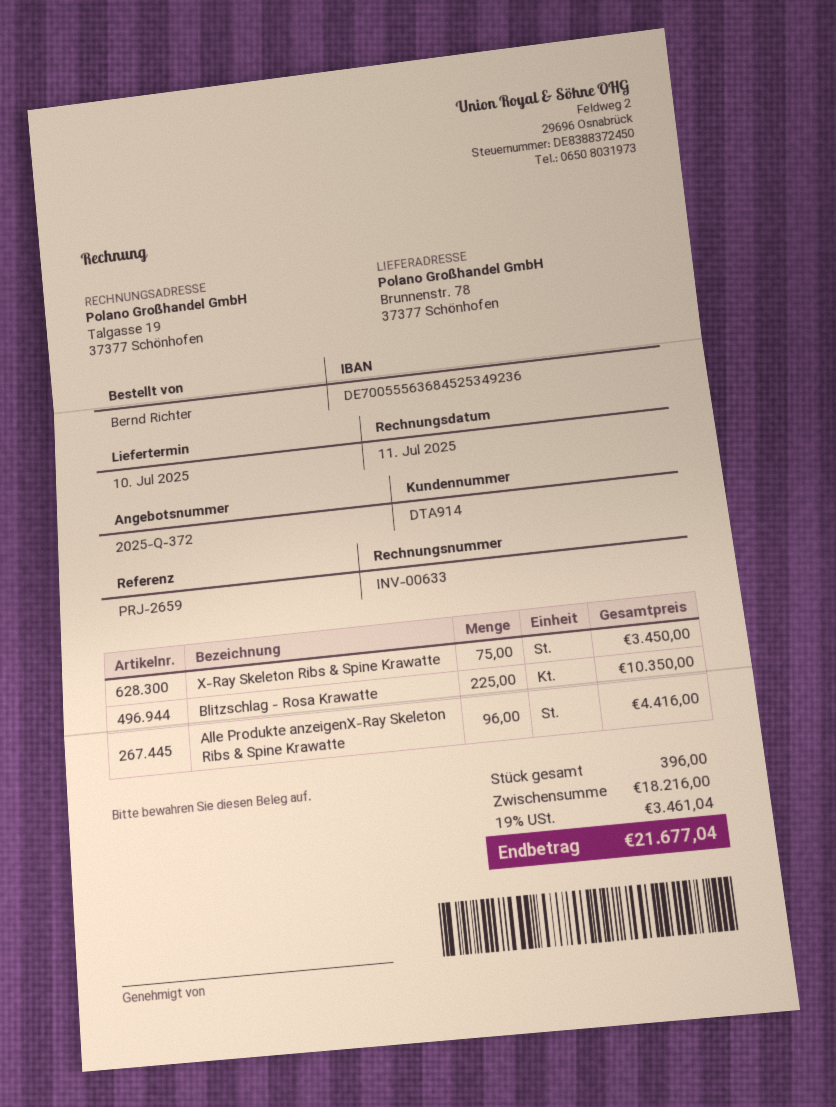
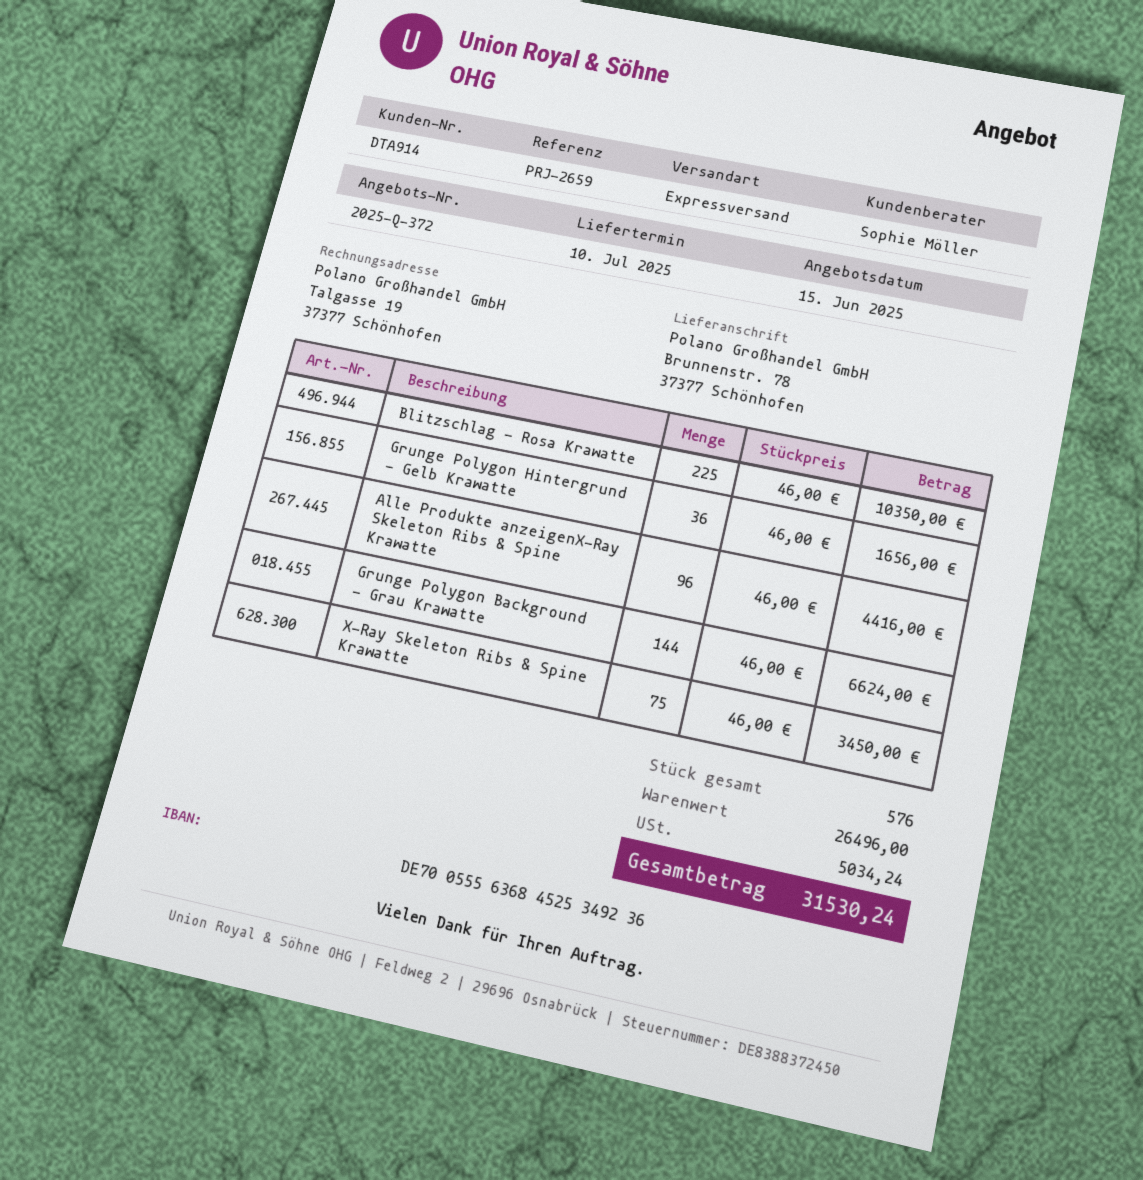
Grunge Polygon Hintergrund - Gelb Krawatte: none -> 36 for 1656.00
Grunge Polygon Background - Grau Krawatte: none -> 144 for 6624.00
total quantity: 396 -> 576
subtotal: 18216.00 -> 26496.00
tax: 3461.04 -> 5034.24
total: 21677.04 -> 31530.24

